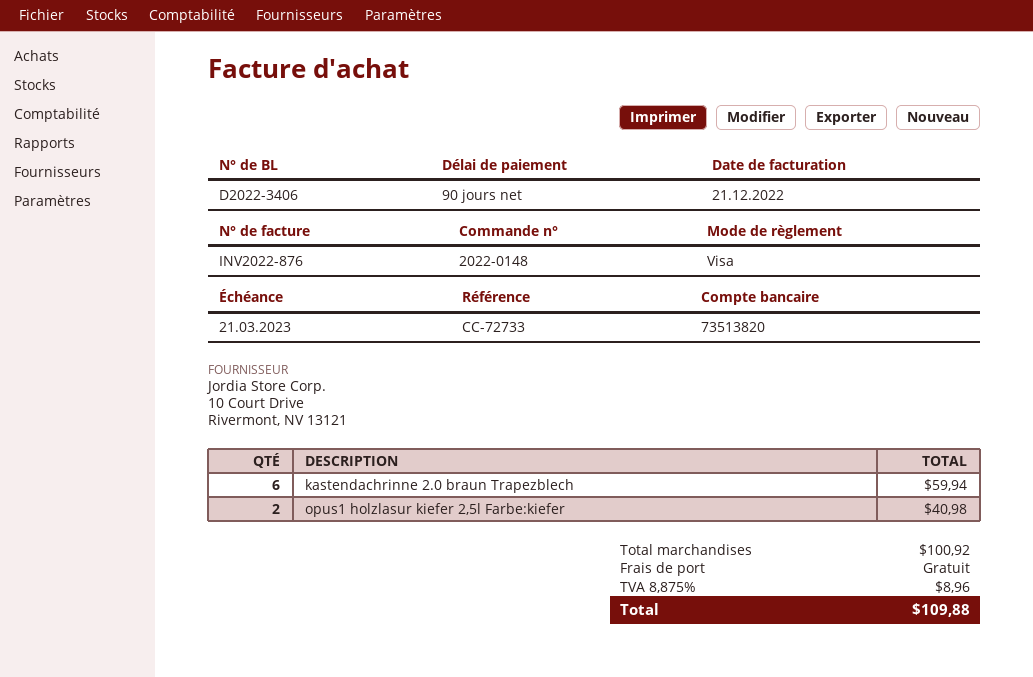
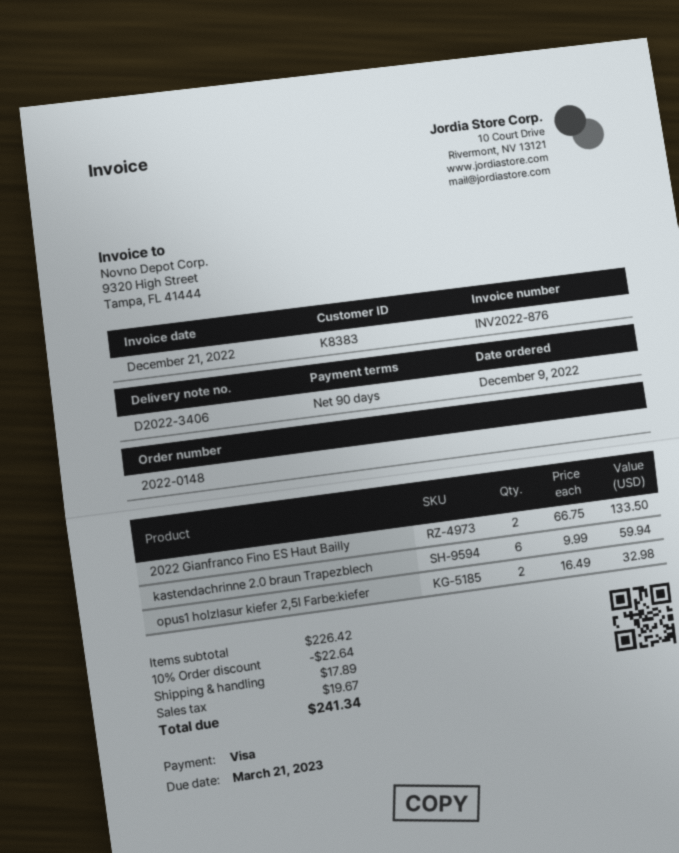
opus1 holzlasur kiefer 2,5l Farbe:kiefer: 2 for 40.98 -> 2 for 32.98
2022 Gianfranco Fino ES Haut Bailly: none -> 2 for 133.50
subtotal: 100.92 -> 226.42
discount: none -> 10% = 22.64
shipping: 0.00 -> 17.89
tax: 8.96 -> 19.67
total: 109.88 -> 241.34

